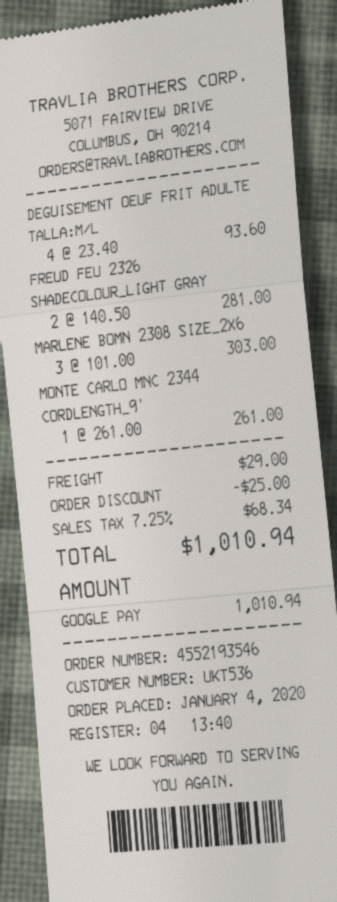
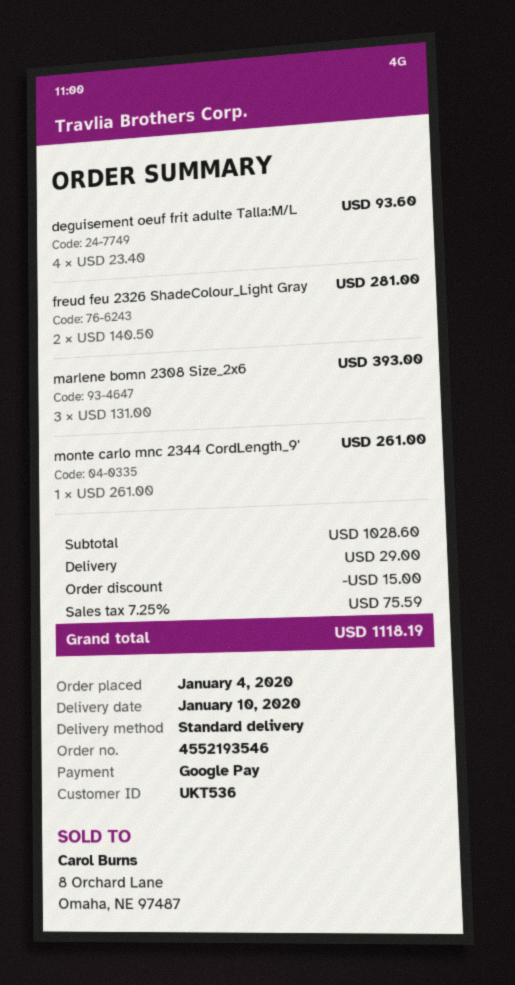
MARLENE BOMN 2308 SIZE_2X6: 3 x 101.00 = 303.00 -> 3 x 131.00 = 393.00
discount: 25.00 -> 15.00
tax: 7.25% = 68.34 -> 7.25% = 75.59
total: 1010.94 -> 1118.19

